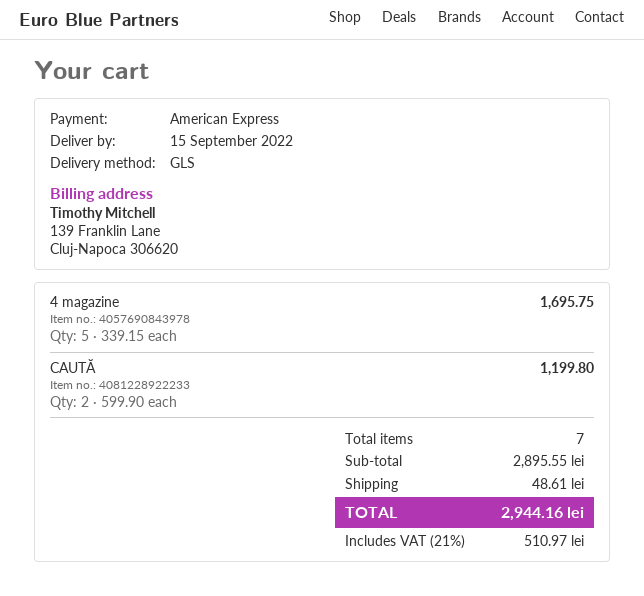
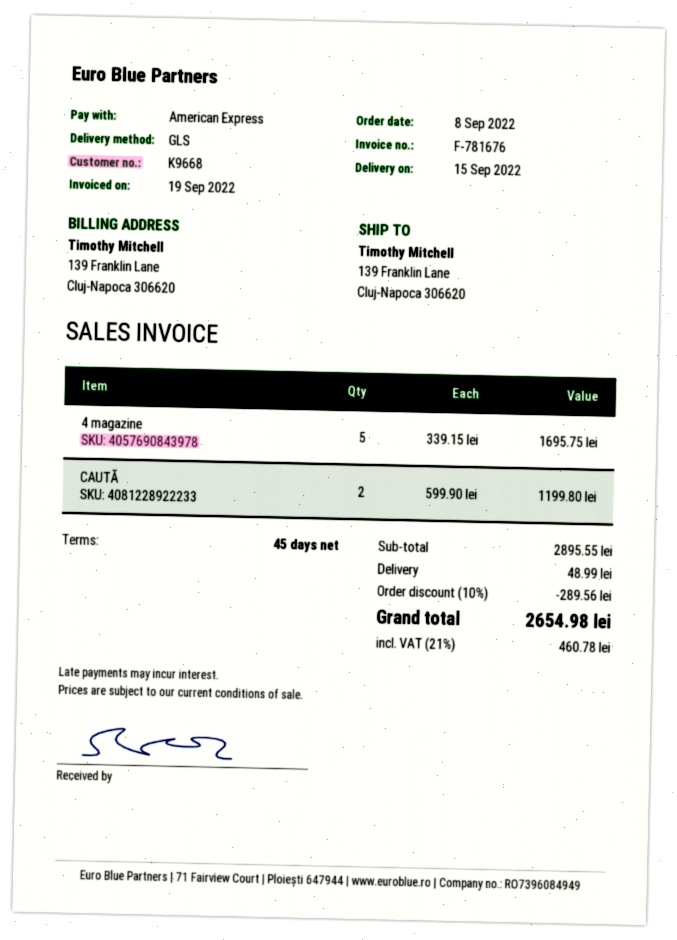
discount: none -> 10% = 289.56
shipping: 48.61 -> 48.99
tax: 21% = 510.97 -> 21% = 460.78
total: 2944.16 -> 2654.98

